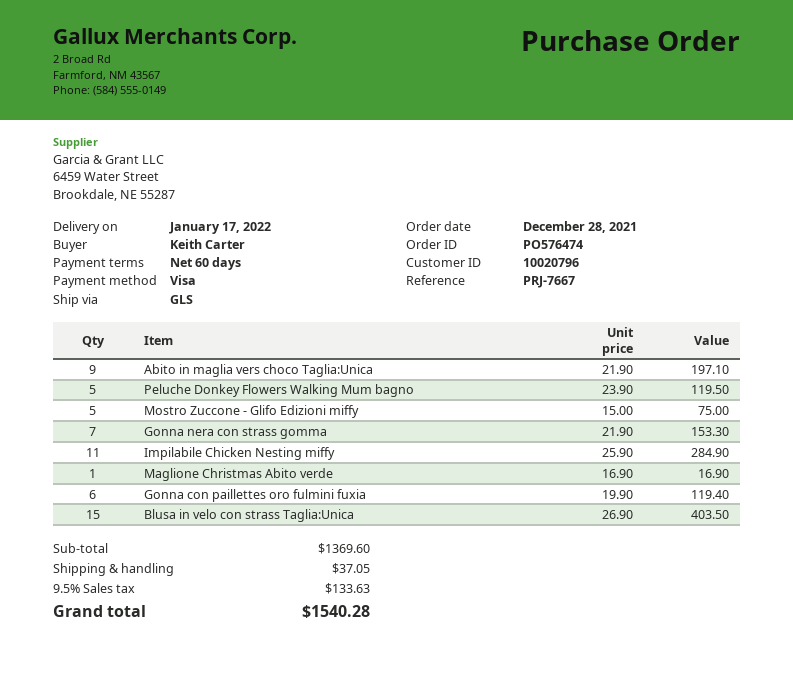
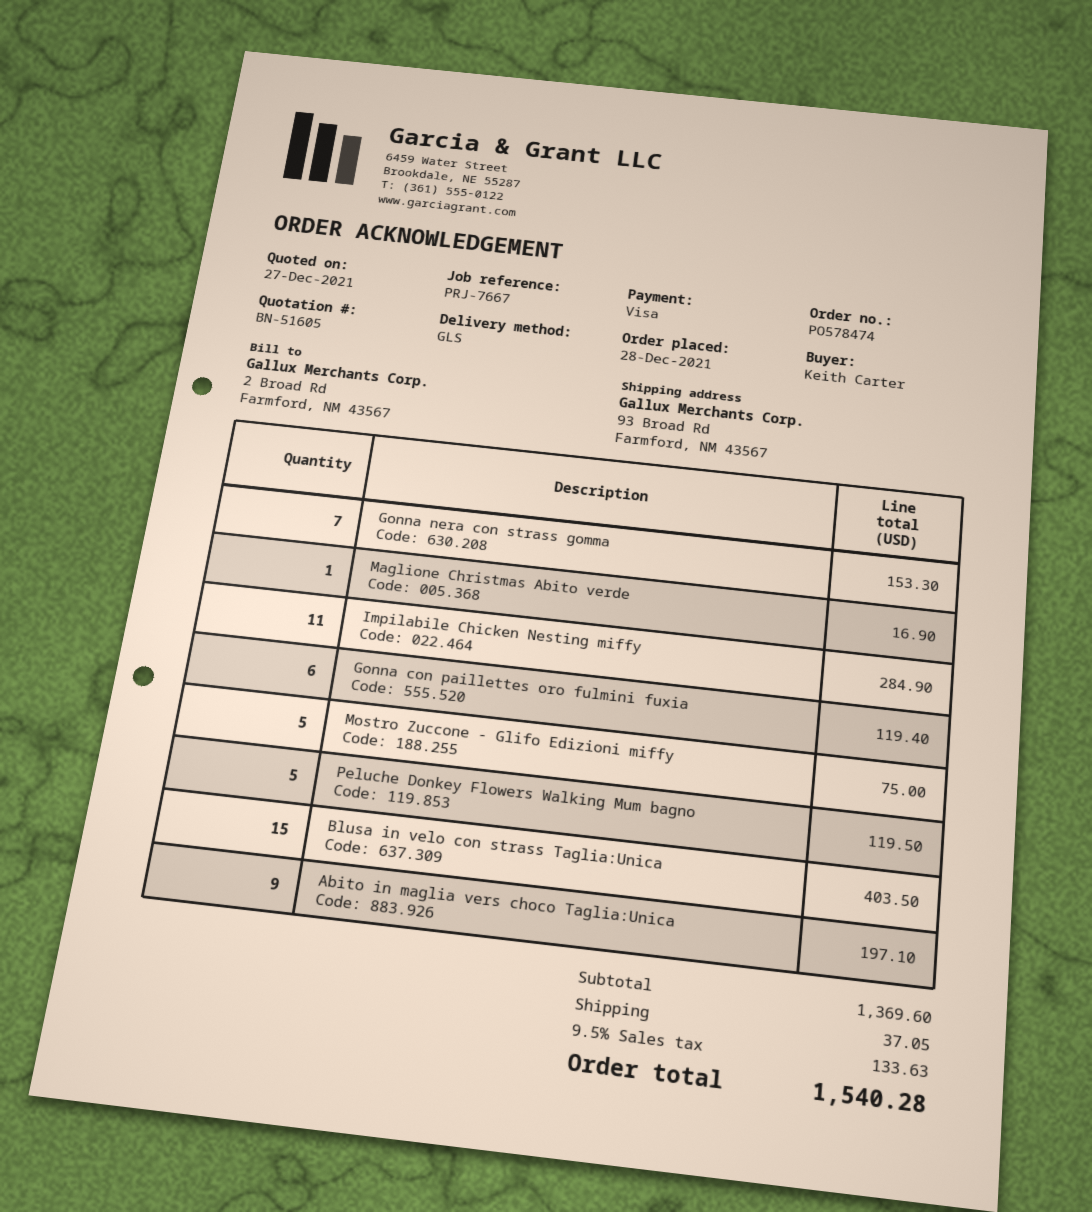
order number: PO576474 -> PO578474

